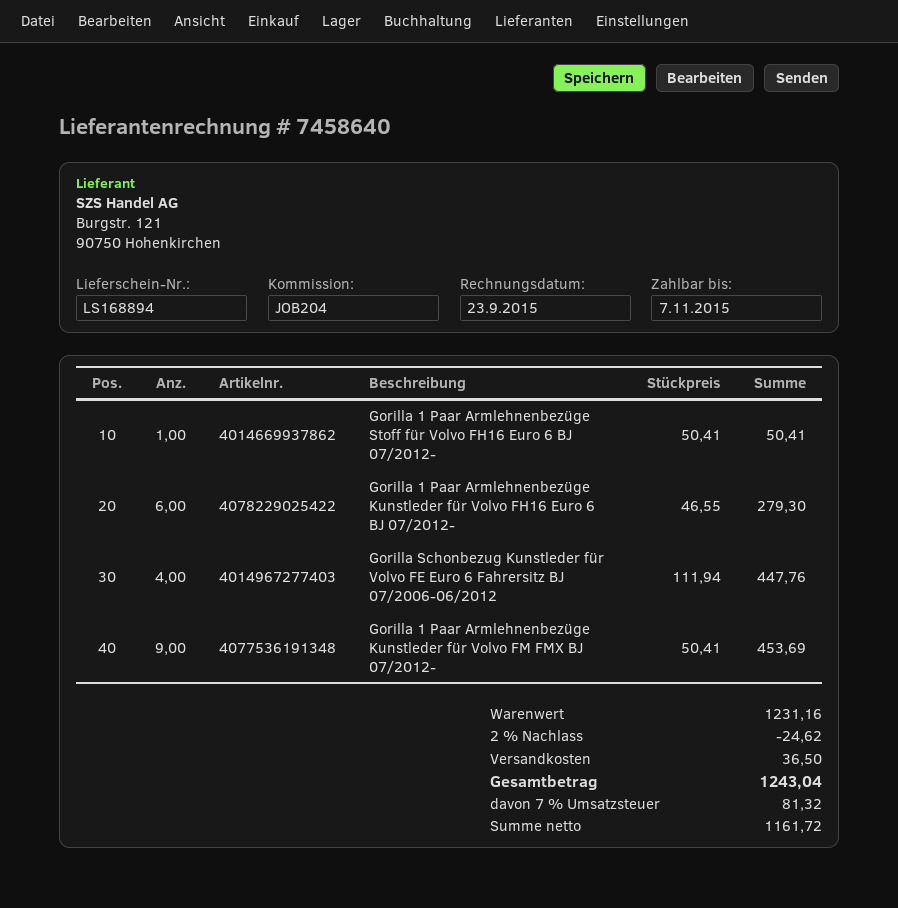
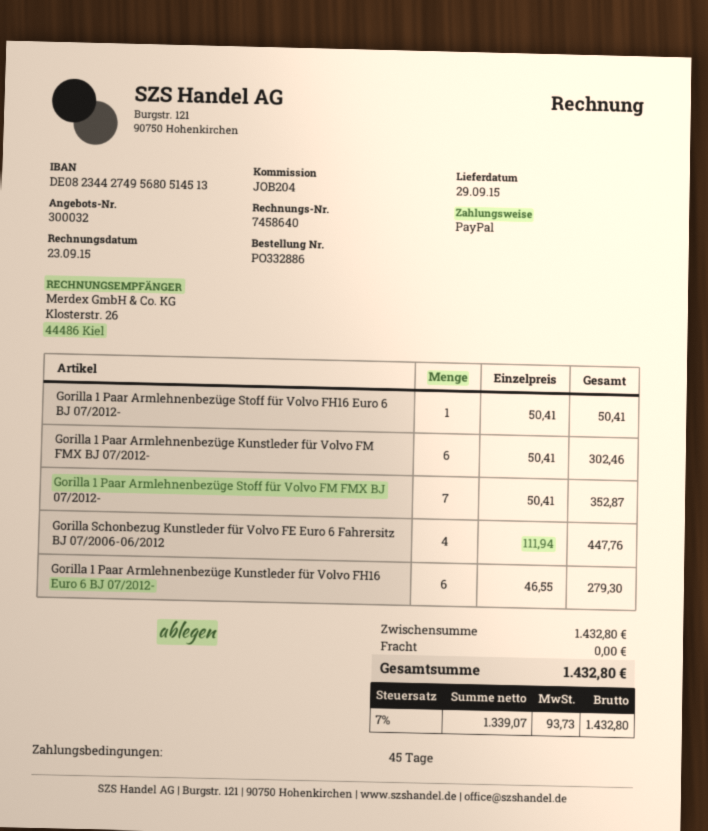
Gorilla 1 Paar Armlehnenbezüge Kunstleder für Volvo FM FMX BJ 07/2012-: 9 x 50.41 = 453.69 -> 6 x 50.41 = 302.46
Gorilla 1 Paar Armlehnenbezüge Stoff für Volvo FM FMX BJ 07/2012-: none -> 7 x 50.41 = 352.87
subtotal: 1231.16 -> 1432.80
discount: 2% = 24.62 -> none
shipping: 36.50 -> 0.00
net: 1161.72 -> 1339.07
tax: 7% = 81.32 -> 7% = 93.73
total: 1243.04 -> 1432.80

